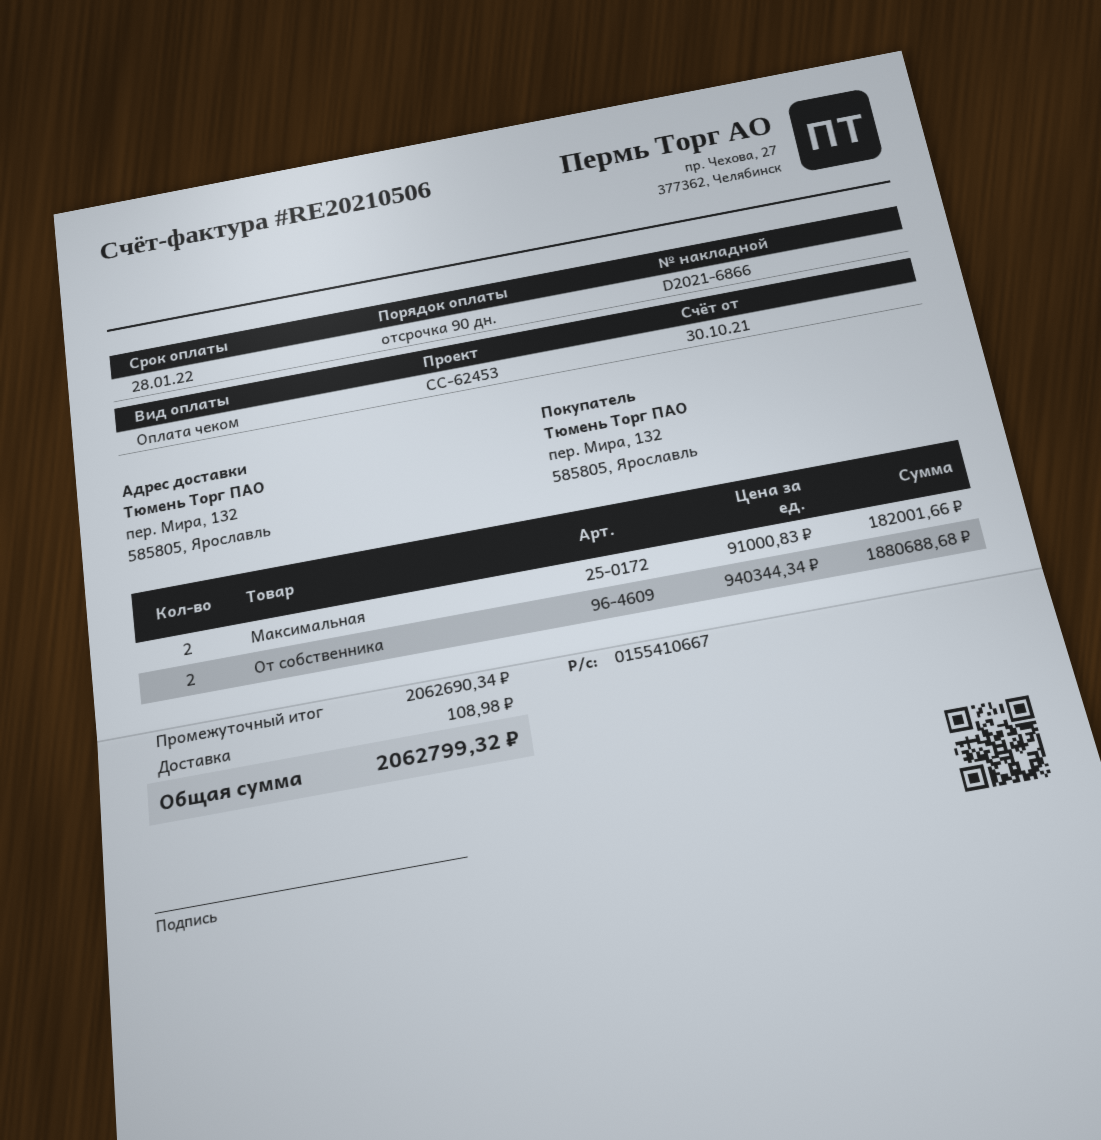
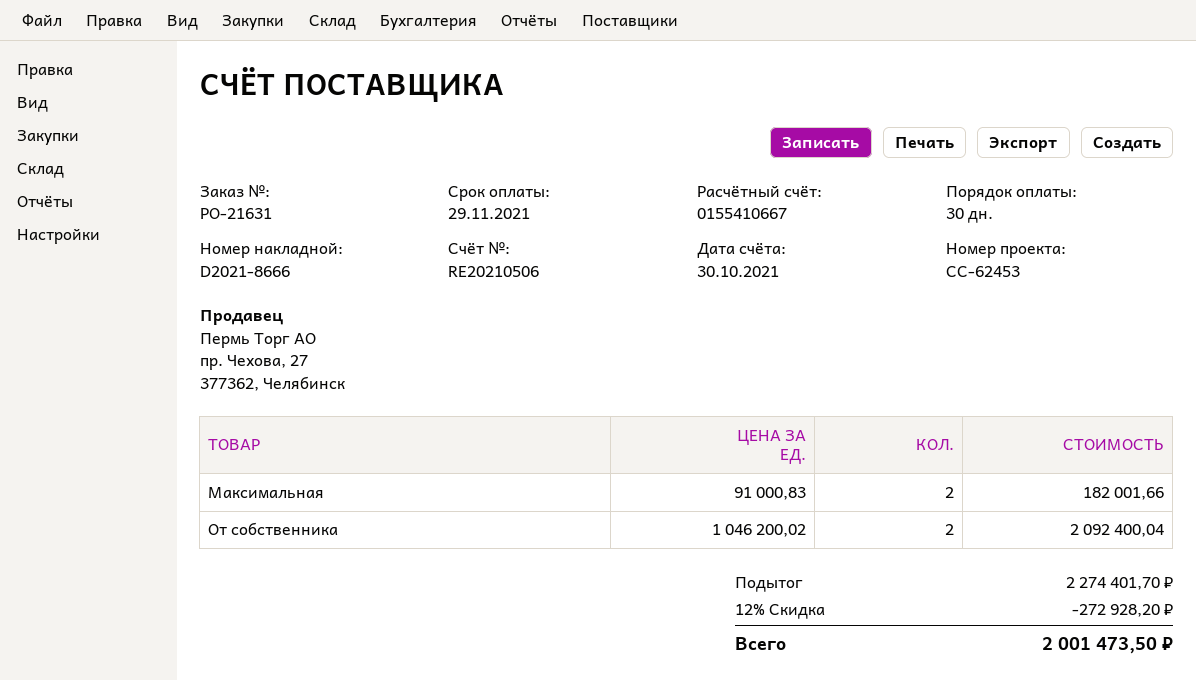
delivery note number: D2021-6866 -> D2021-8666
payment terms: 90 days -> 30 days
due date: 2022-01-28 -> 2021-11-29
От собственника: 2 x 940344.34 = 1880688.68 -> 2 x 1046200.02 = 2092400.04
subtotal: 2062690.34 -> 2274401.70
discount: none -> 12% = 272928.20
shipping: 108.98 -> none
total: 2062799.32 -> 2001473.50

